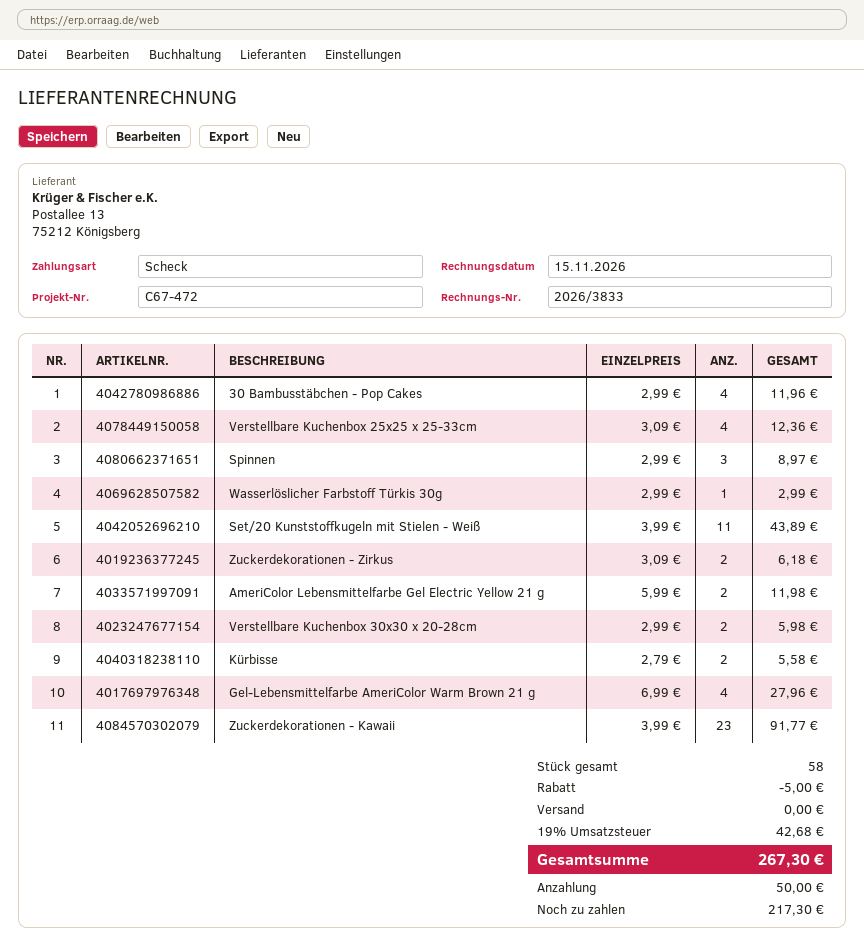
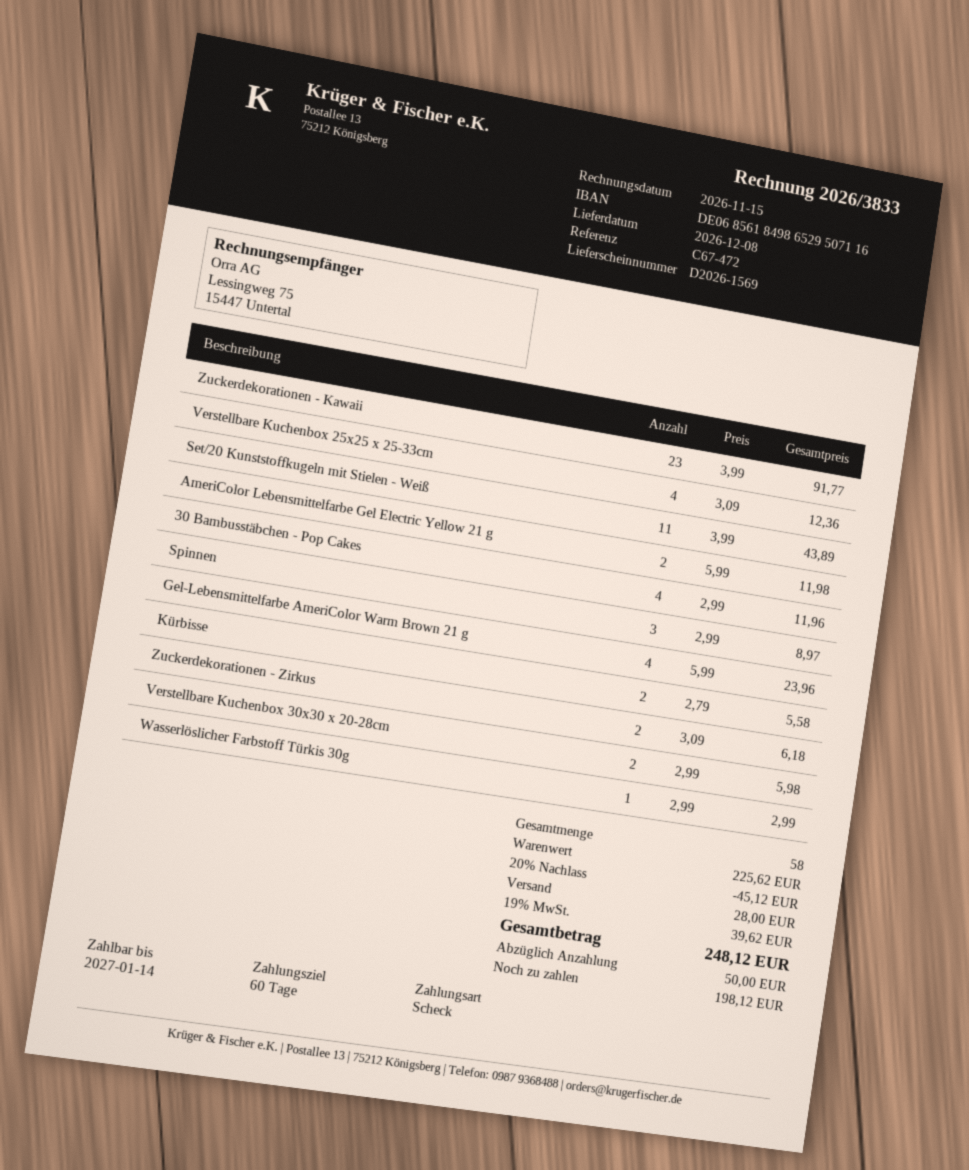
Gel-Lebensmittelfarbe AmeriColor Warm Brown 21 g: 4 x 6.99 = 27.96 -> 4 x 5.99 = 23.96
discount: 5.00 -> 45.12
shipping: 0.00 -> 28.00
tax: 19% = 42.68 -> 19% = 39.62
total: 267.30 -> 248.12
balance: 217.30 -> 198.12

